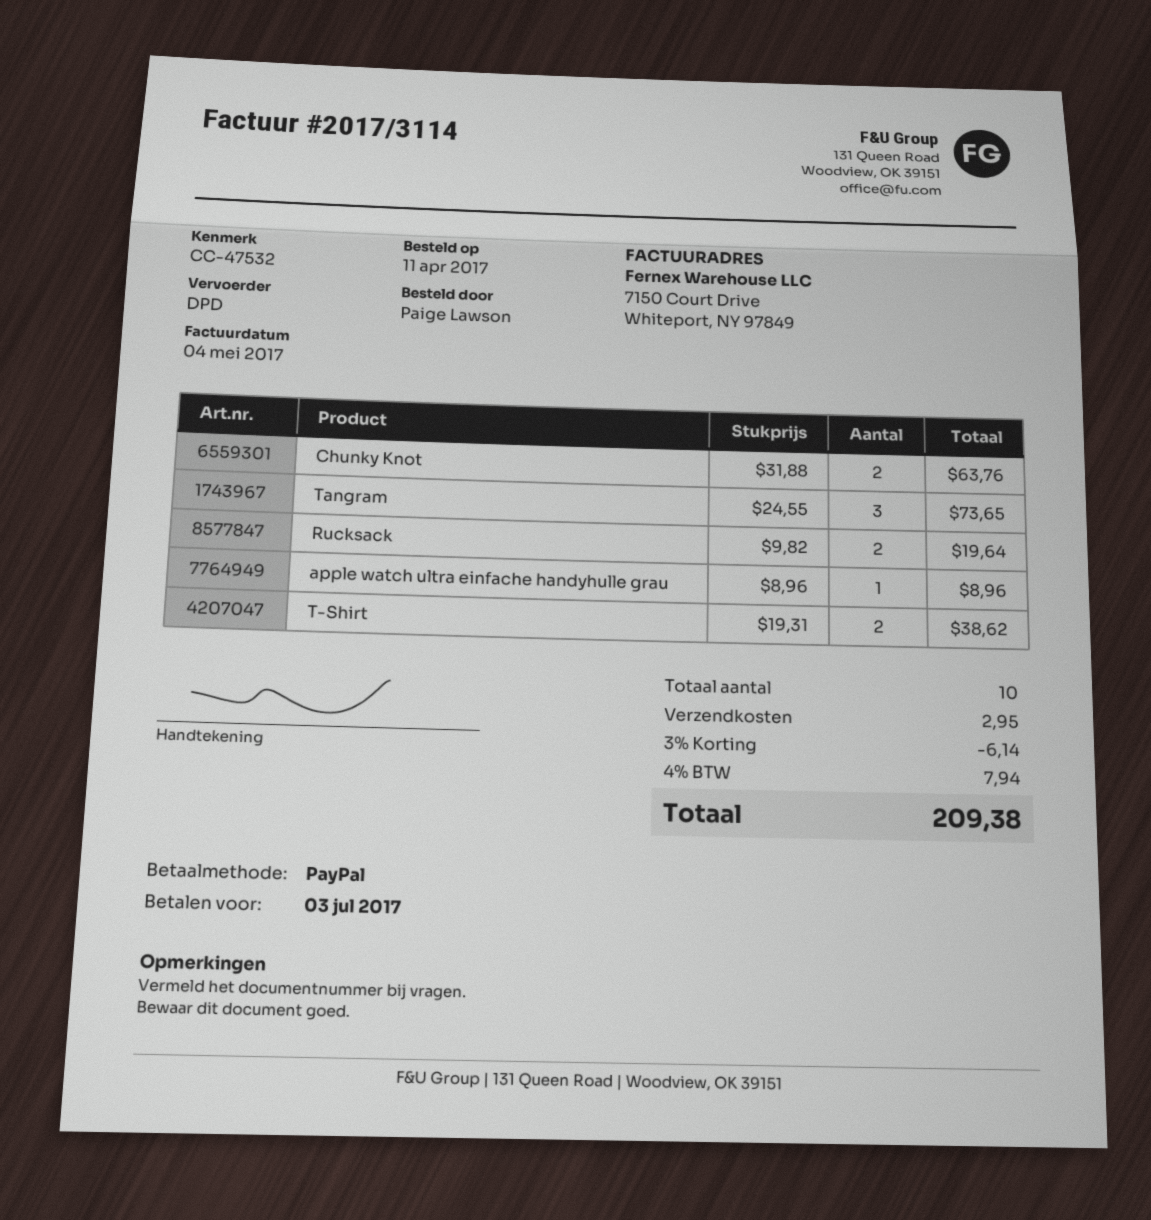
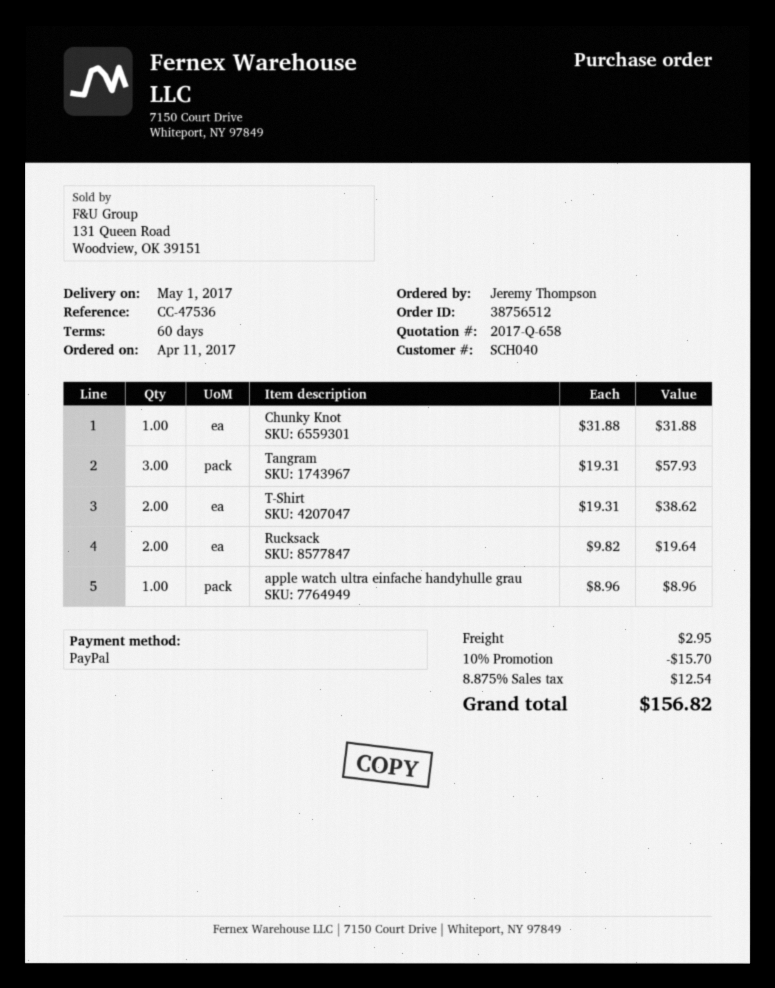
reference: CC-47532 -> CC-47536
ordered by: Paige Lawson -> Jeremy Thompson
Chunky Knot: 2 x 31.88 = 63.76 -> 1 x 31.88 = 31.88
Tangram: 3 x 24.55 = 73.65 -> 3 x 19.31 = 57.93
discount: 3% = 6.14 -> 10% = 15.70
tax: 4% = 7.94 -> 8.875% = 12.54
total: 209.38 -> 156.82

